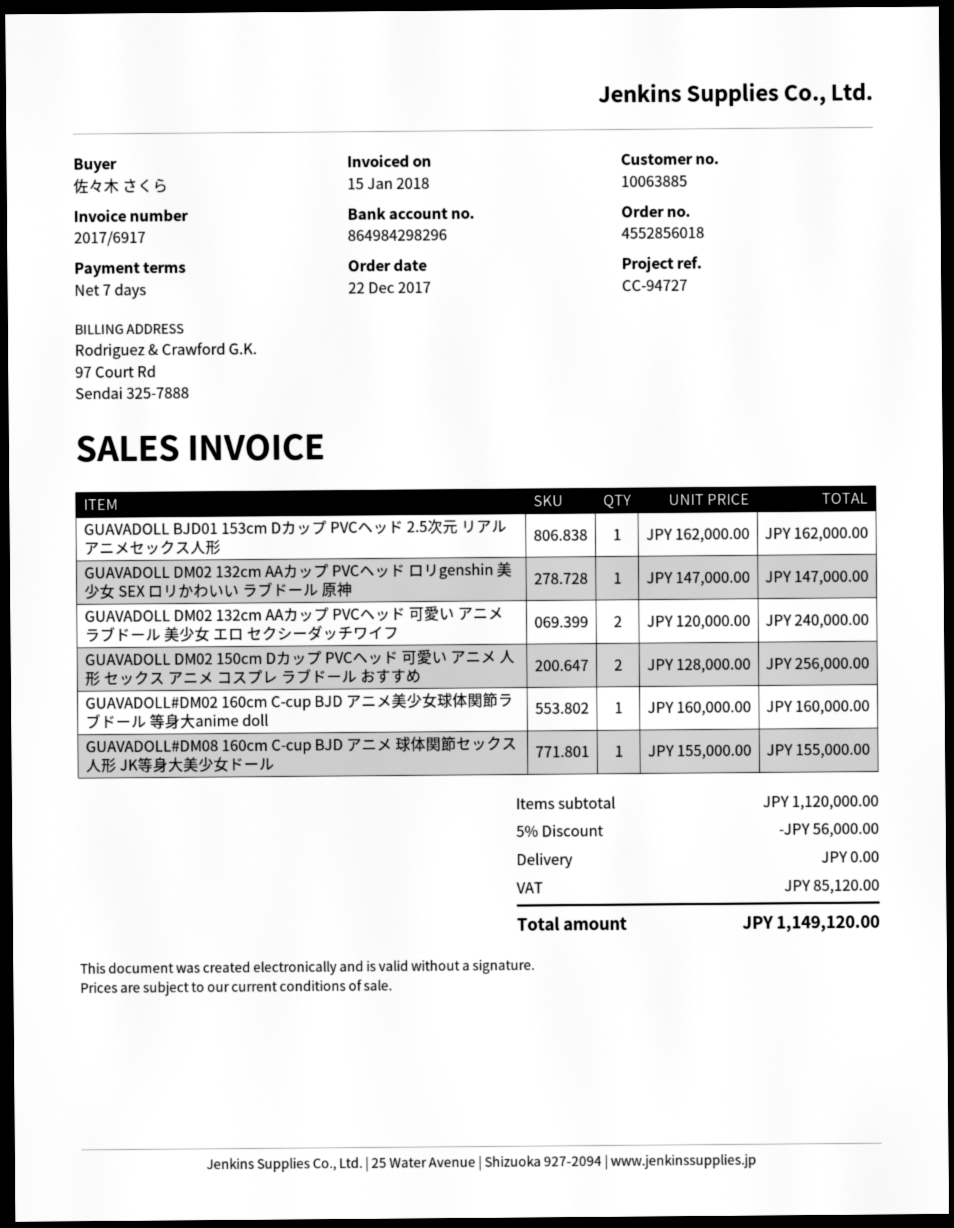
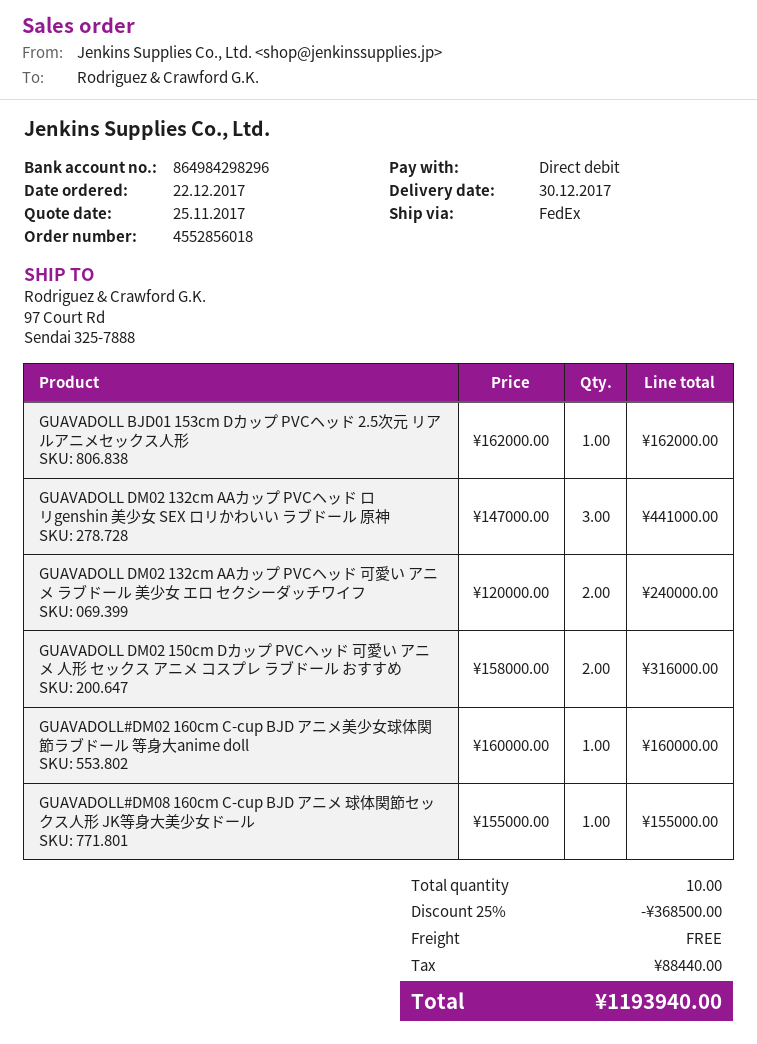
GUAVADOLL DM02 132cm AAカップ PVCヘッド ロリgenshin 美少女 SEX ロリかわいい ラブドール 原神: 1 x 147000.00 = 147000.00 -> 3 x 147000.00 = 441000.00
GUAVADOLL DM02 150cm Dカップ PVCヘッド 可愛い アニメ 人形 セックス アニメ コスプレ ラブドール おすすめ: 2 x 128000.00 = 256000.00 -> 2 x 158000.00 = 316000.00
discount: 5% = 56000.00 -> 25% = 368500.00
tax: 85120.00 -> 88440.00
total: 1149120.00 -> 1193940.00

